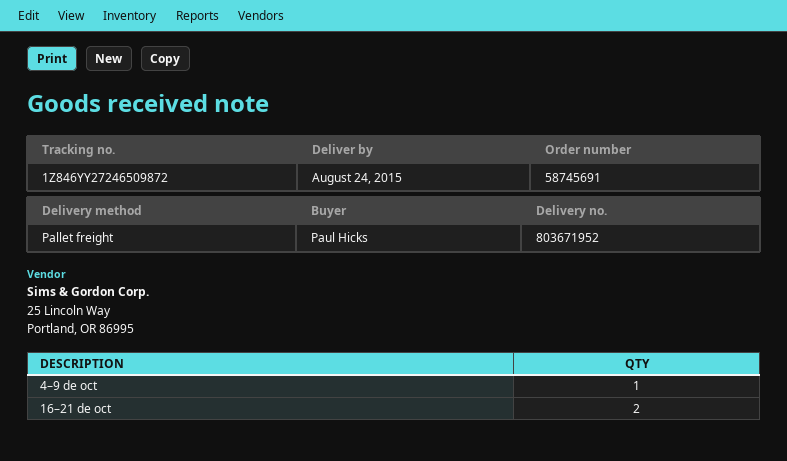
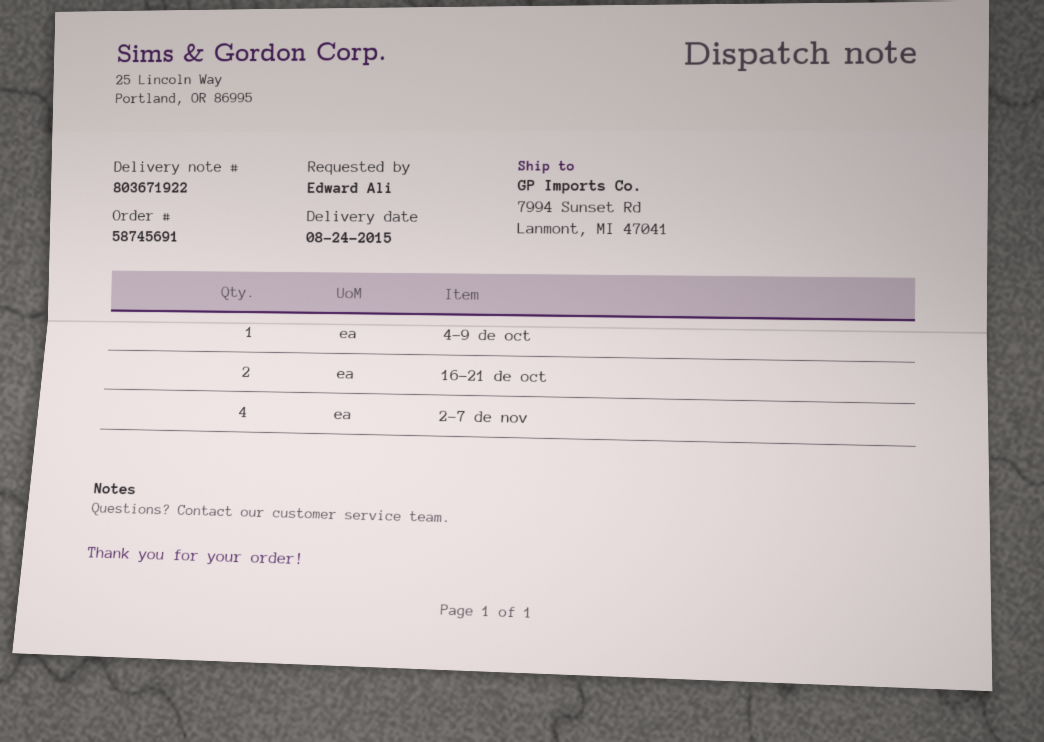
delivery note number: 803671952 -> 803671922
ordered by: Paul Hicks -> Edward Ali
2–7 de nov: none -> 4

